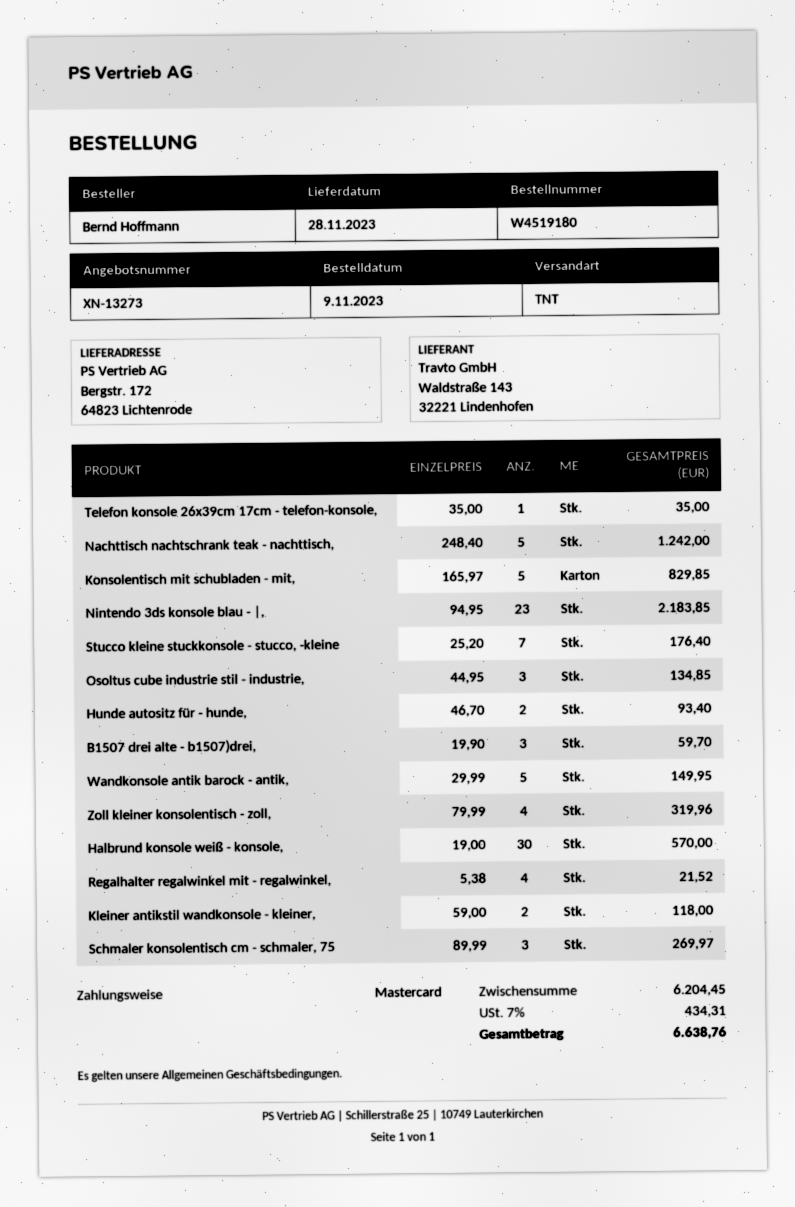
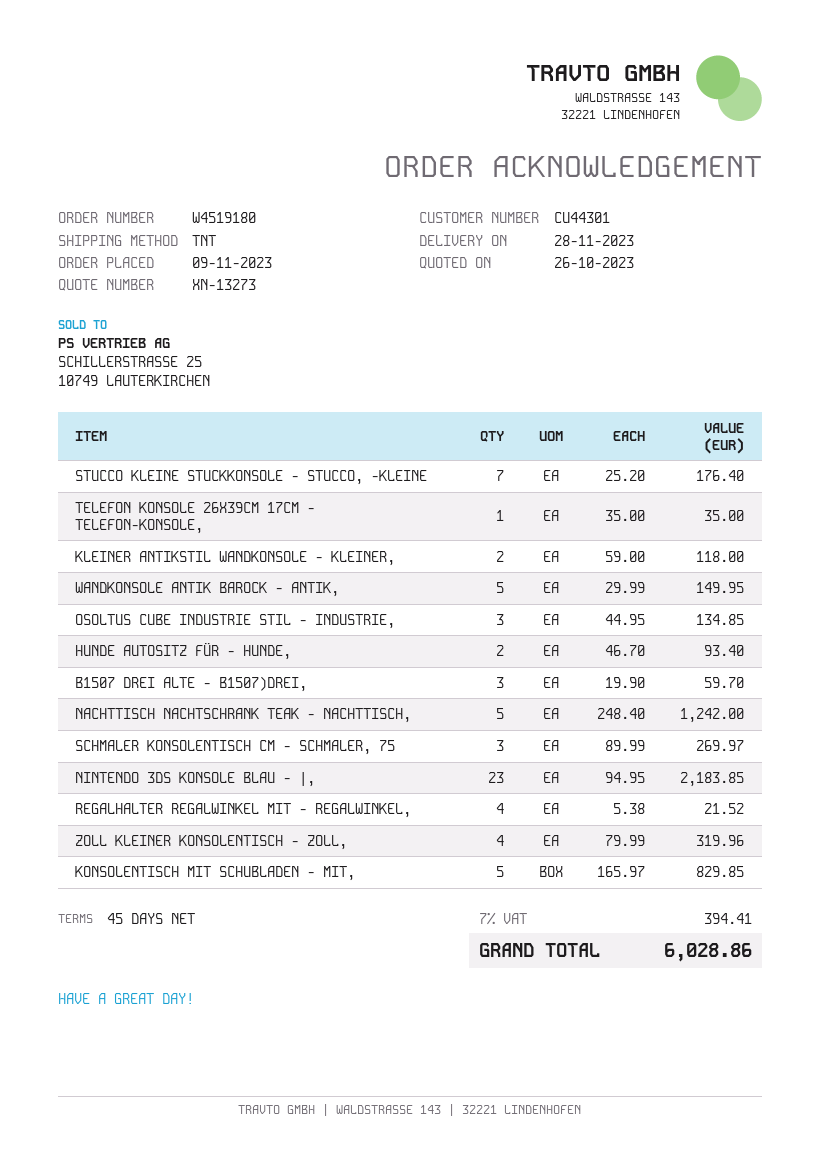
Halbrund konsole weiß - konsole,: 30 x 19.00 = 570.00 -> none
tax: 7% = 434.31 -> 7% = 394.41
total: 6638.76 -> 6028.86

